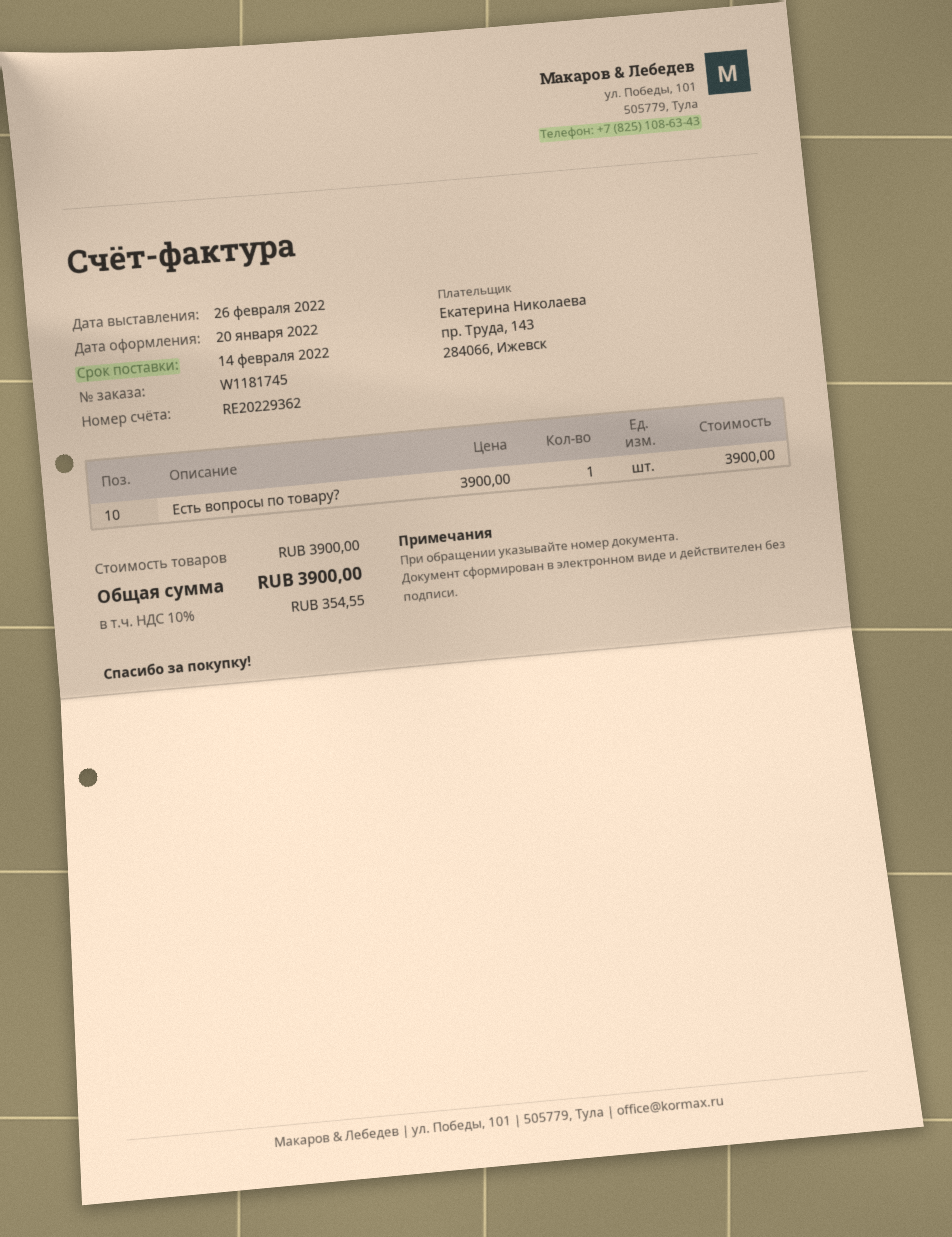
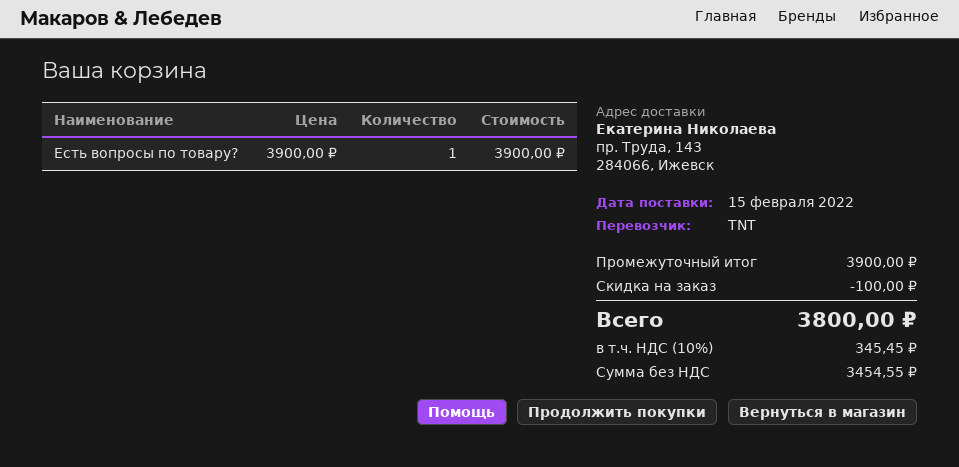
delivery date: 2022-02-14 -> 2022-02-15
discount: none -> 100.00
tax: 10% = 354.55 -> 10% = 345.45
total: 3900.00 -> 3800.00

